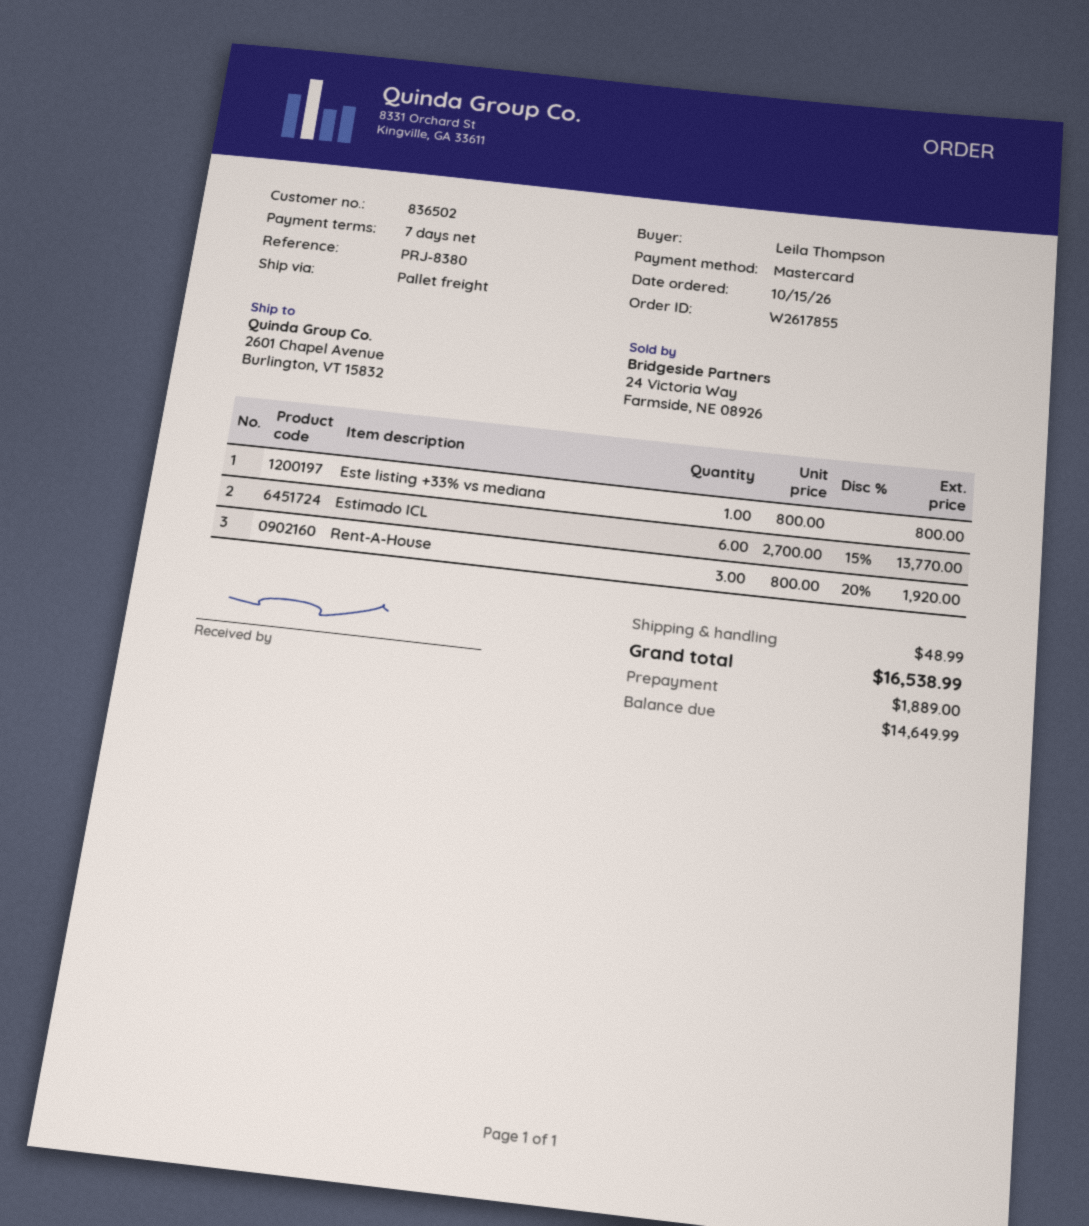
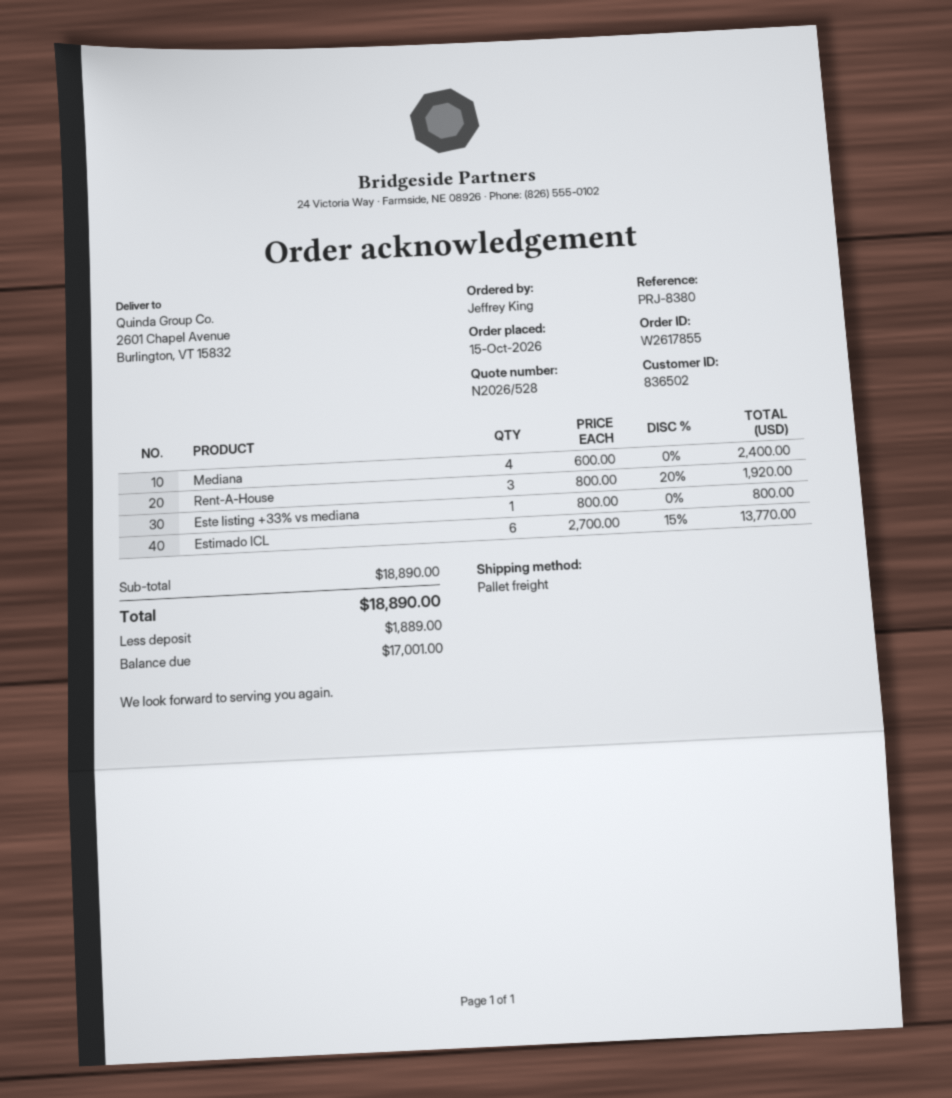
ordered by: Leila Thompson -> Jeffrey King
Mediana: none -> 4 x 600.00 = 2400.00
shipping: 48.99 -> none
total: 16538.99 -> 18890.00
balance: 14649.99 -> 17001.00

